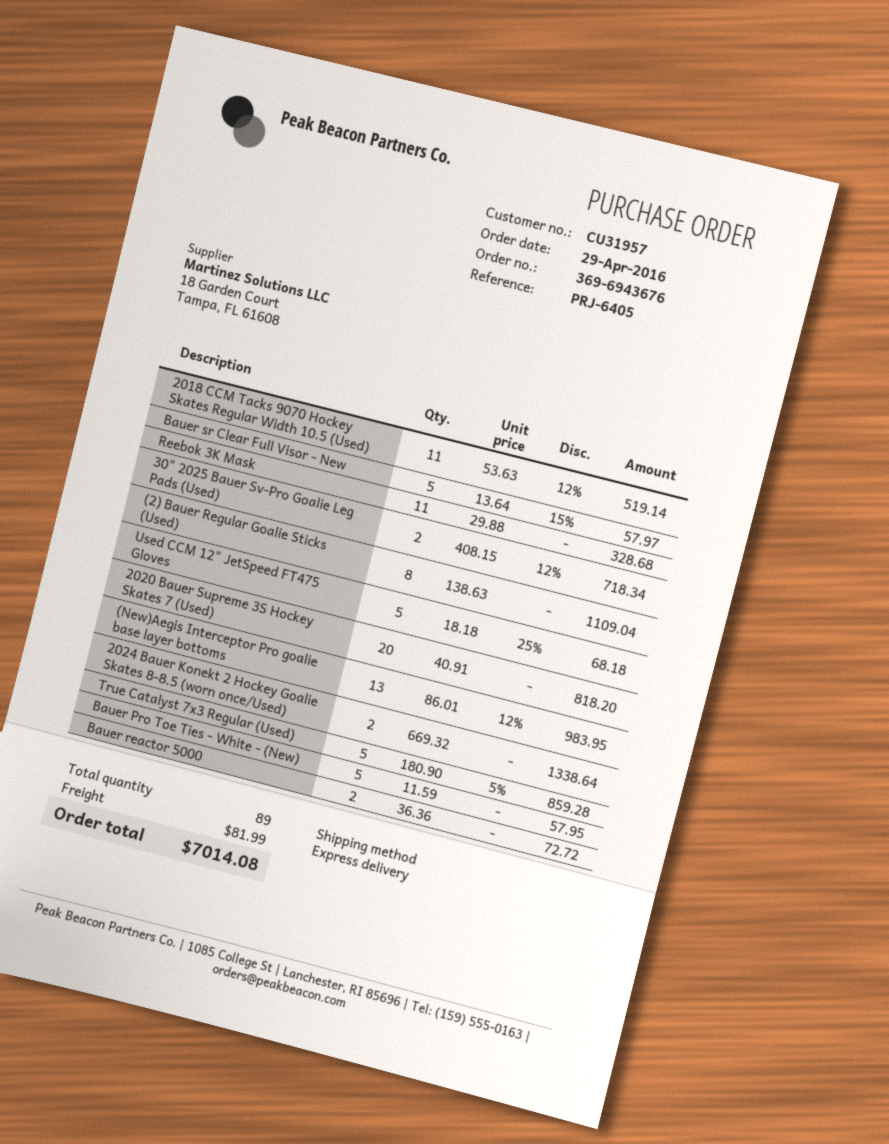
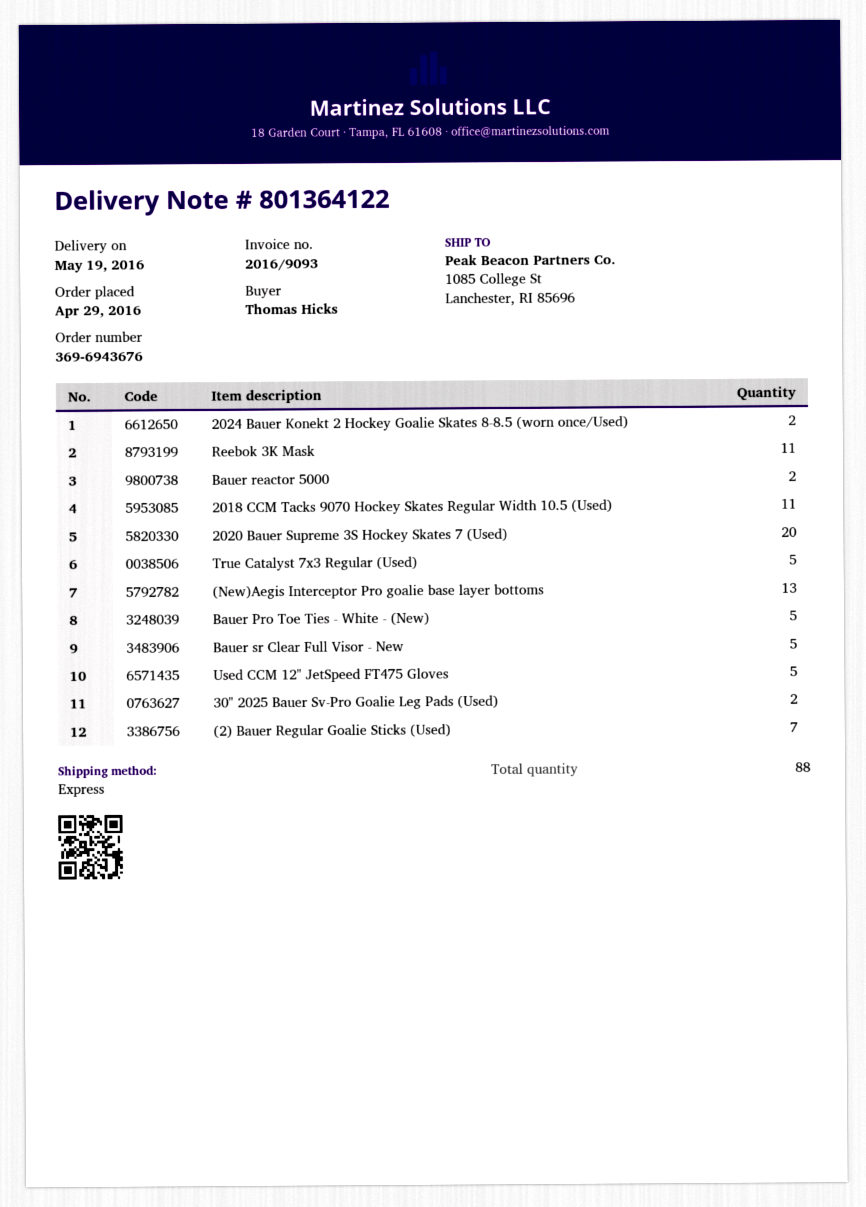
(2) Bauer Regular Goalie Sticks (Used): 8 -> 7
total quantity: 89 -> 88

